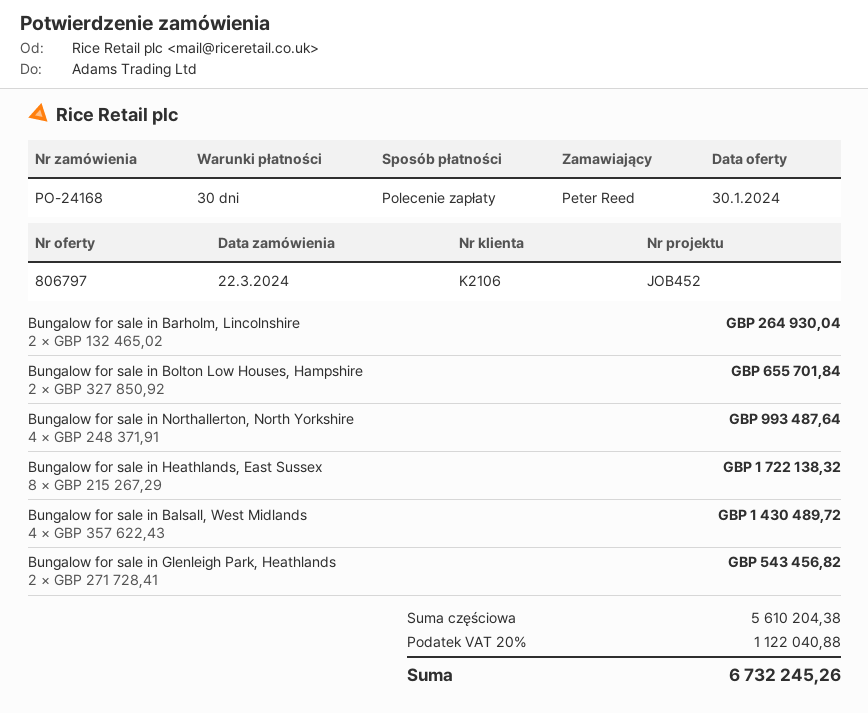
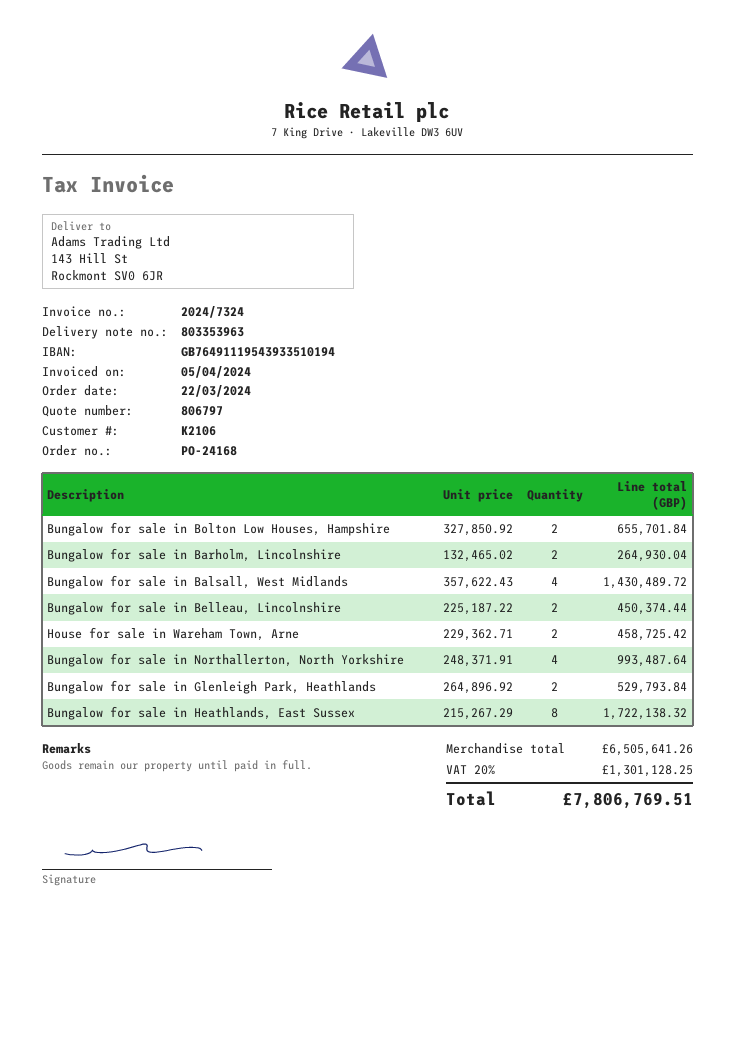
Bungalow for sale in Glenleigh Park, Heathlands: 2 x 271728.41 = 543456.82 -> 2 x 264896.92 = 529793.84
Bungalow for sale in Belleau, Lincolnshire: none -> 2 x 225187.22 = 450374.44
House for sale in Wareham Town, Arne: none -> 2 x 229362.71 = 458725.42
subtotal: 5610204.38 -> 6505641.26
tax: 20% = 1122040.88 -> 20% = 1301128.25
total: 6732245.26 -> 7806769.51

